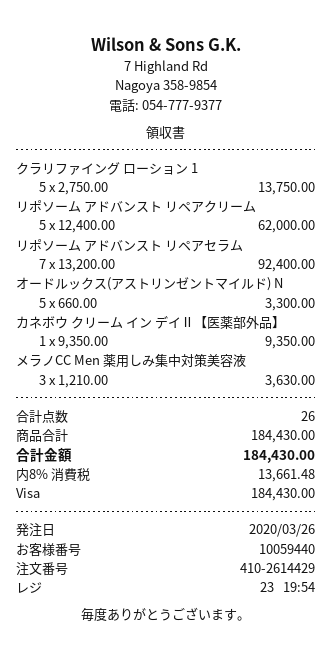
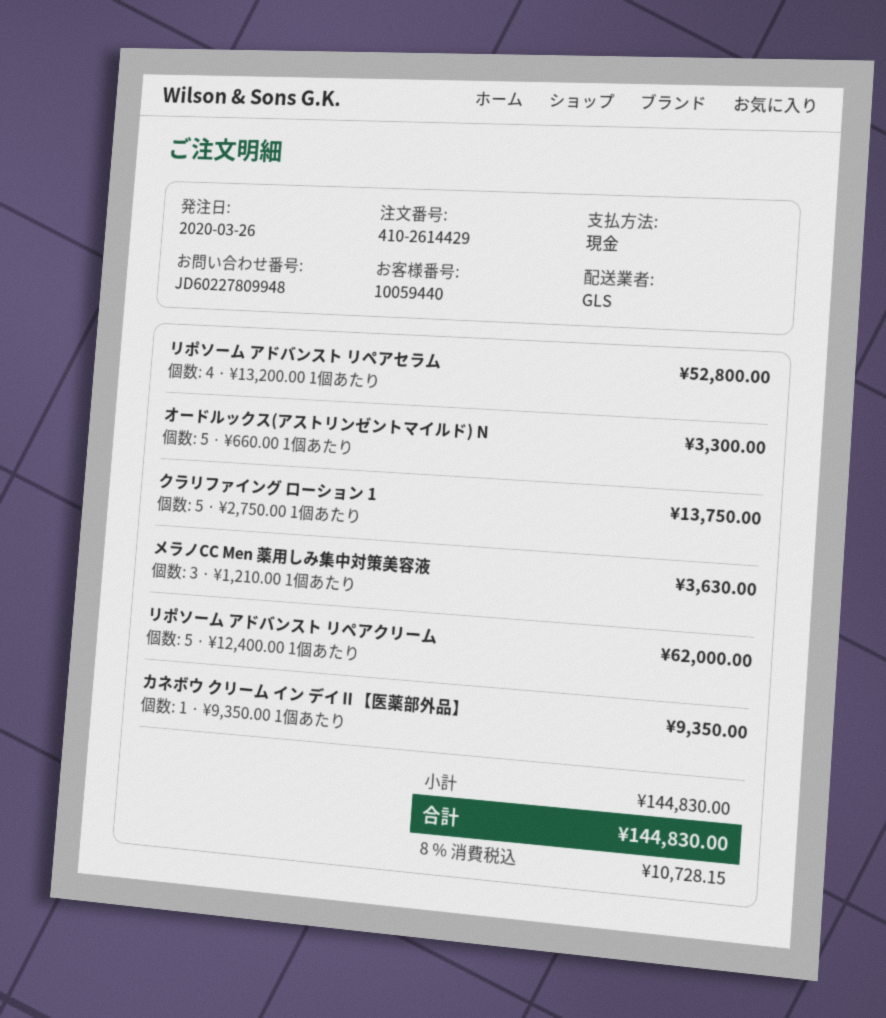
payment method: Visa -> cash
リポソーム アドバンスト リペアセラム: 7 x 13200.00 = 92400.00 -> 4 x 13200.00 = 52800.00
subtotal: 184430.00 -> 144830.00
tax: 8% = 13661.48 -> 8% = 10728.15
total: 184430.00 -> 144830.00

